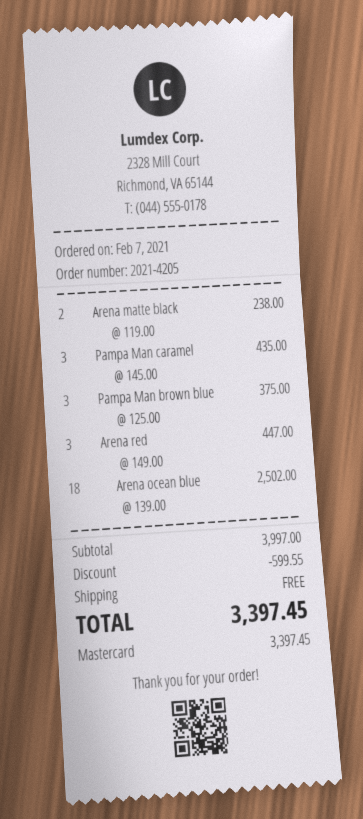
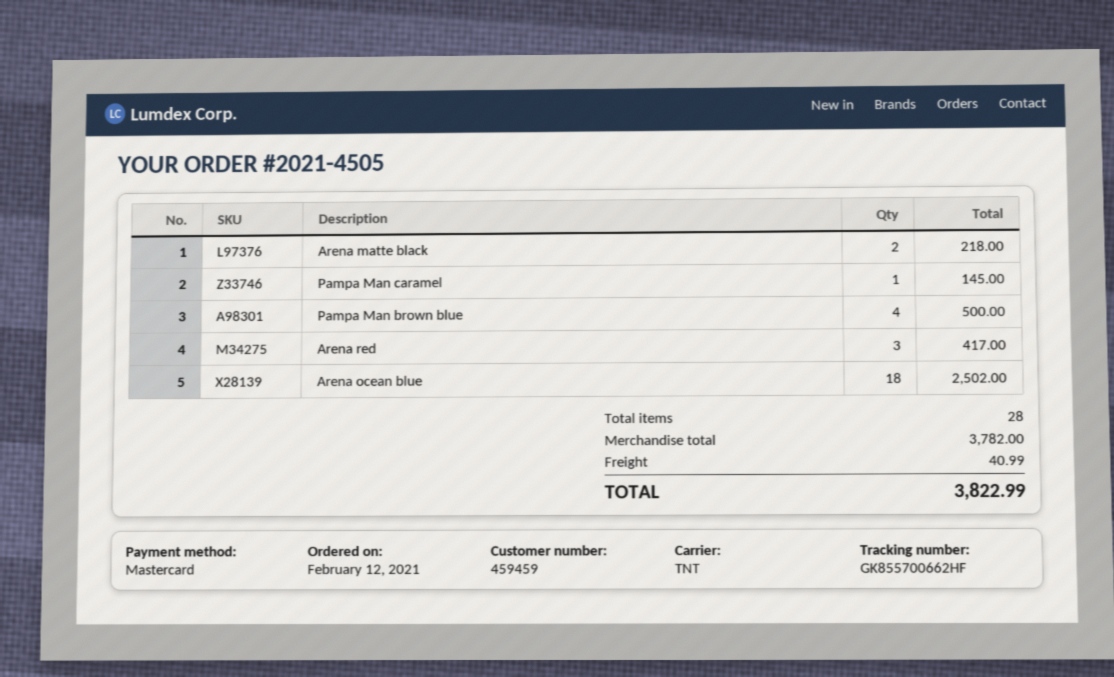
order number: 2021-4205 -> 2021-4505
order date: 2021-02-07 -> 2021-02-12
Arena matte black: 2 for 238.00 -> 2 for 218.00
Pampa Man caramel: 3 for 435.00 -> 1 for 145.00
Pampa Man brown blue: 3 for 375.00 -> 4 for 500.00
Arena red: 3 for 447.00 -> 3 for 417.00
subtotal: 3997.00 -> 3782.00
discount: 599.55 -> none
shipping: 0.00 -> 40.99
total: 3397.45 -> 3822.99

